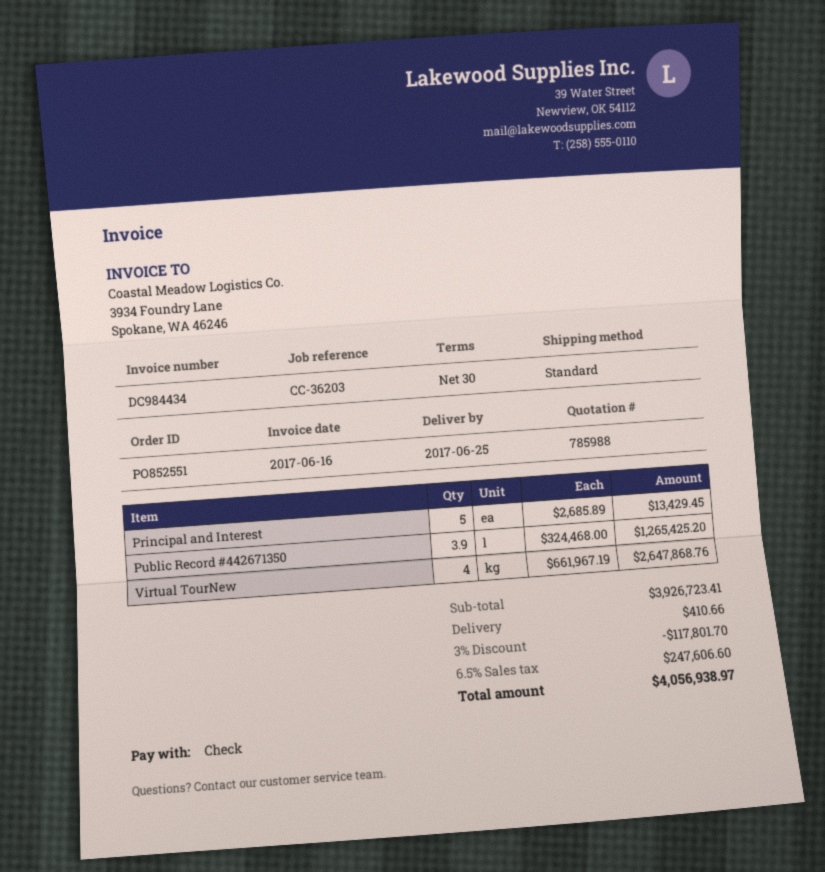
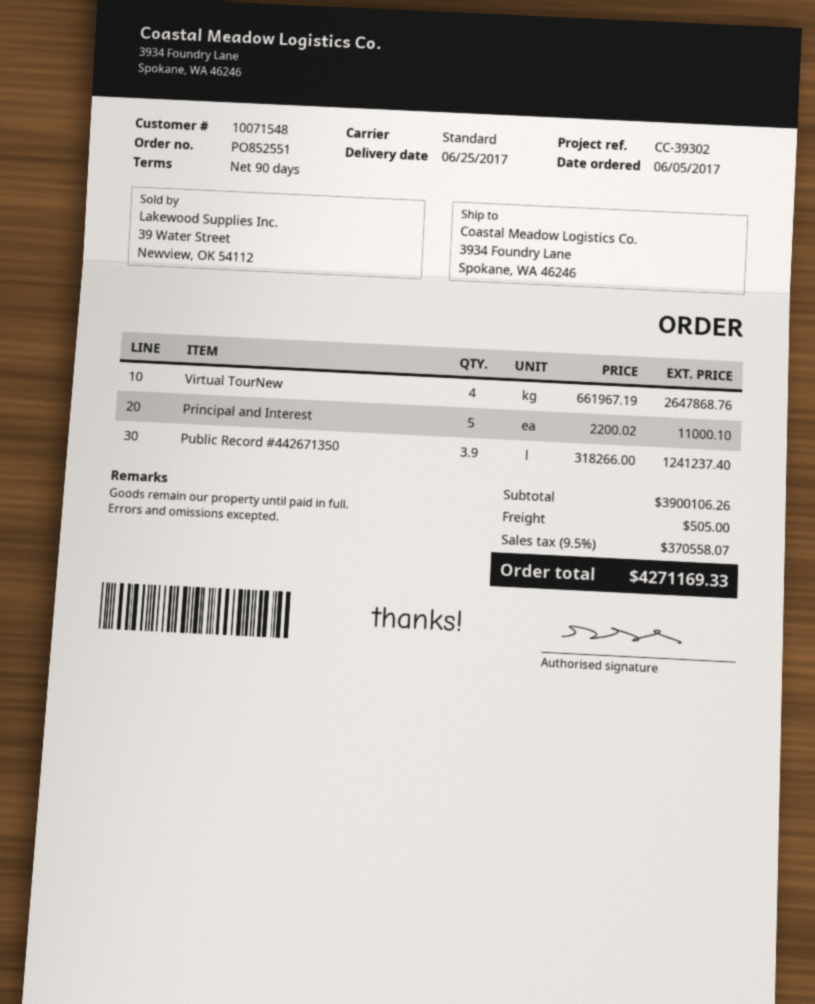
payment terms: 30 days -> 90 days
reference: CC-36203 -> CC-39302
Principal and Interest: 5 x 2685.89 = 13429.45 -> 5 x 2200.02 = 11000.10
Public Record #442671350: 3.9 x 324468.00 = 1265425.20 -> 3.9 x 318266.00 = 1241237.40
subtotal: 3926723.41 -> 3900106.26
discount: 3% = 117801.70 -> none
shipping: 410.66 -> 505.00
tax: 6.5% = 247606.60 -> 9.5% = 370558.07
total: 4056938.97 -> 4271169.33

